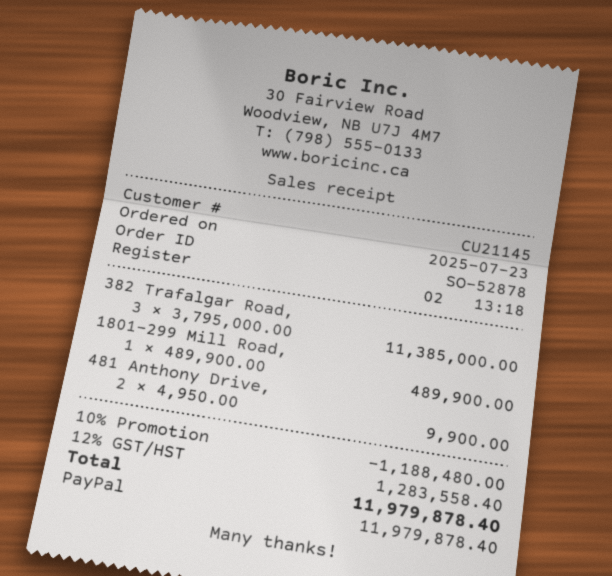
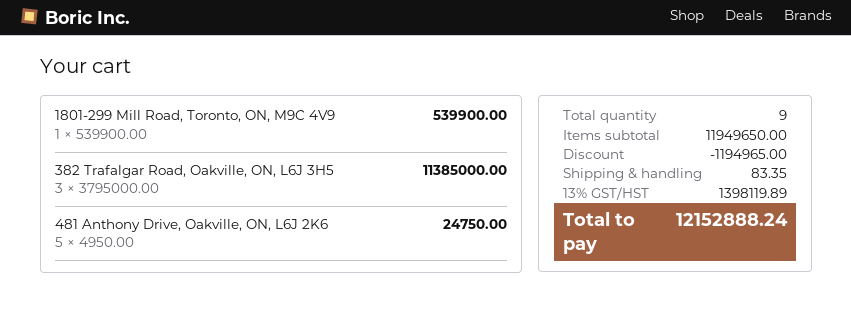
1801-299 Mill Road,: 1 x 489900.00 = 489900.00 -> 1 x 539900.00 = 539900.00
481 Anthony Drive,: 2 x 4950.00 = 9900.00 -> 5 x 4950.00 = 24750.00
discount: 1188480.00 -> 1194965.00
shipping: none -> 83.35
tax: 12% = 1283558.40 -> 13% = 1398119.89
total: 11979878.40 -> 12152888.24

